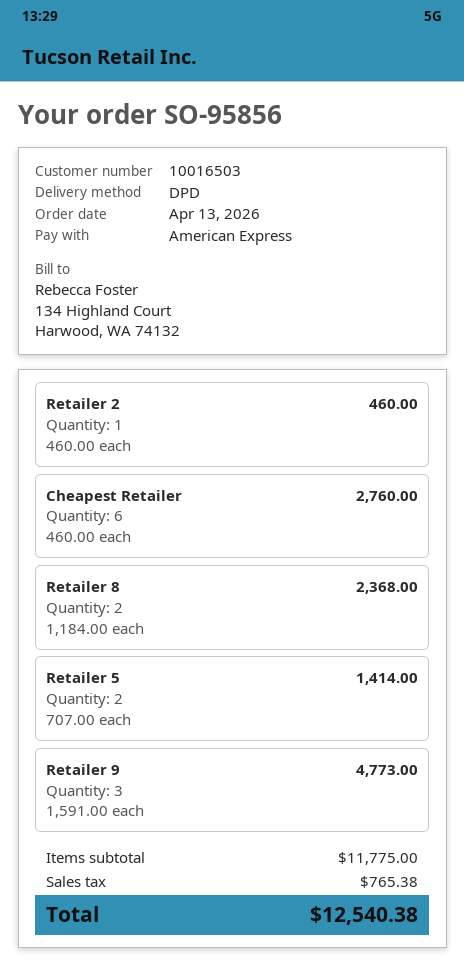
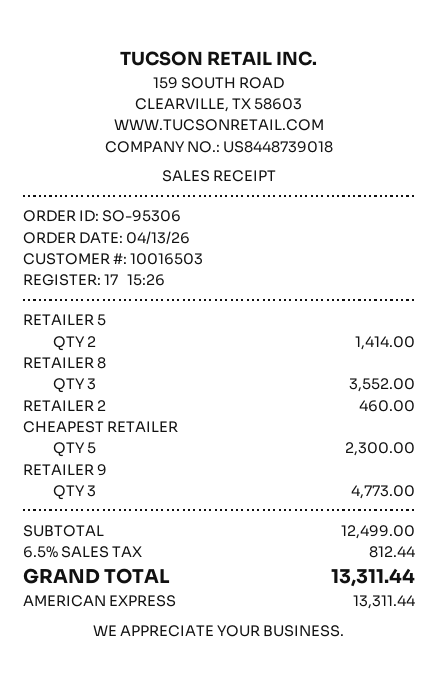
order number: SO-95856 -> SO-95306
Cheapest Retailer: 6 for 2760.00 -> 5 for 2300.00
Retailer 8: 2 for 2368.00 -> 3 for 3552.00
subtotal: 11775.00 -> 12499.00
tax: 765.38 -> 812.44
total: 12540.38 -> 13311.44

